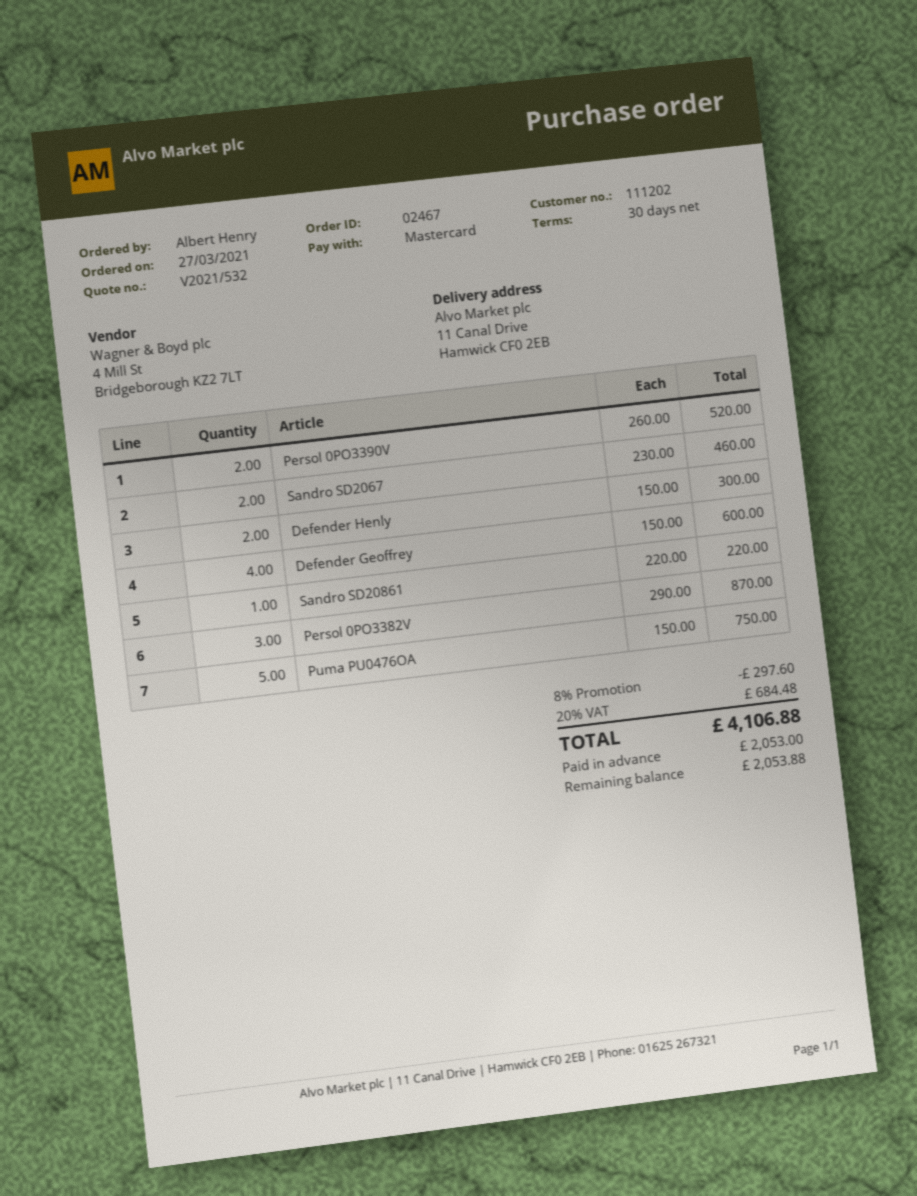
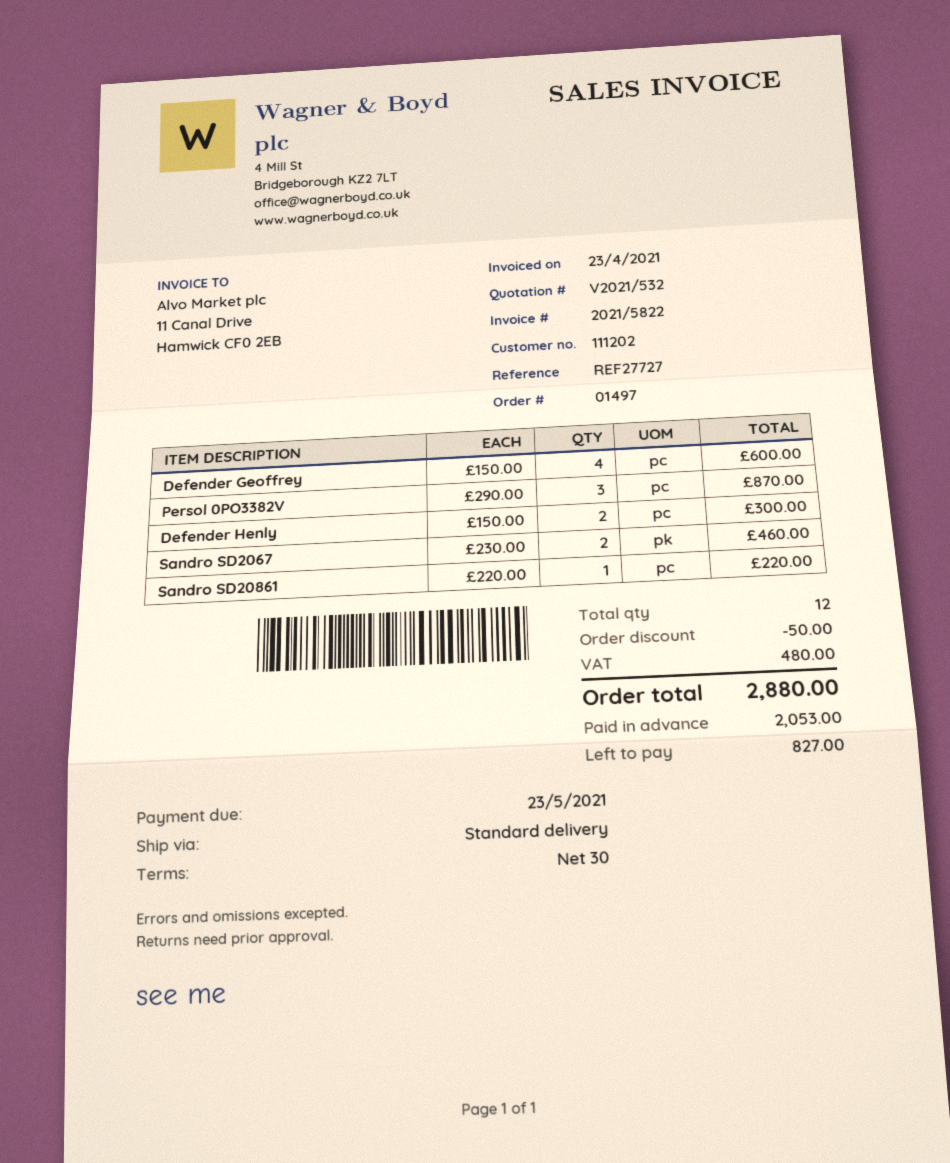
order number: 02467 -> 01497
Persol 0PO3390V: 2 x 260.00 = 520.00 -> none
Puma PU0476OA: 5 x 150.00 = 750.00 -> none
discount: 297.60 -> 50.00
tax: 684.48 -> 480.00
total: 4106.88 -> 2880.00
balance: 2053.88 -> 827.00

